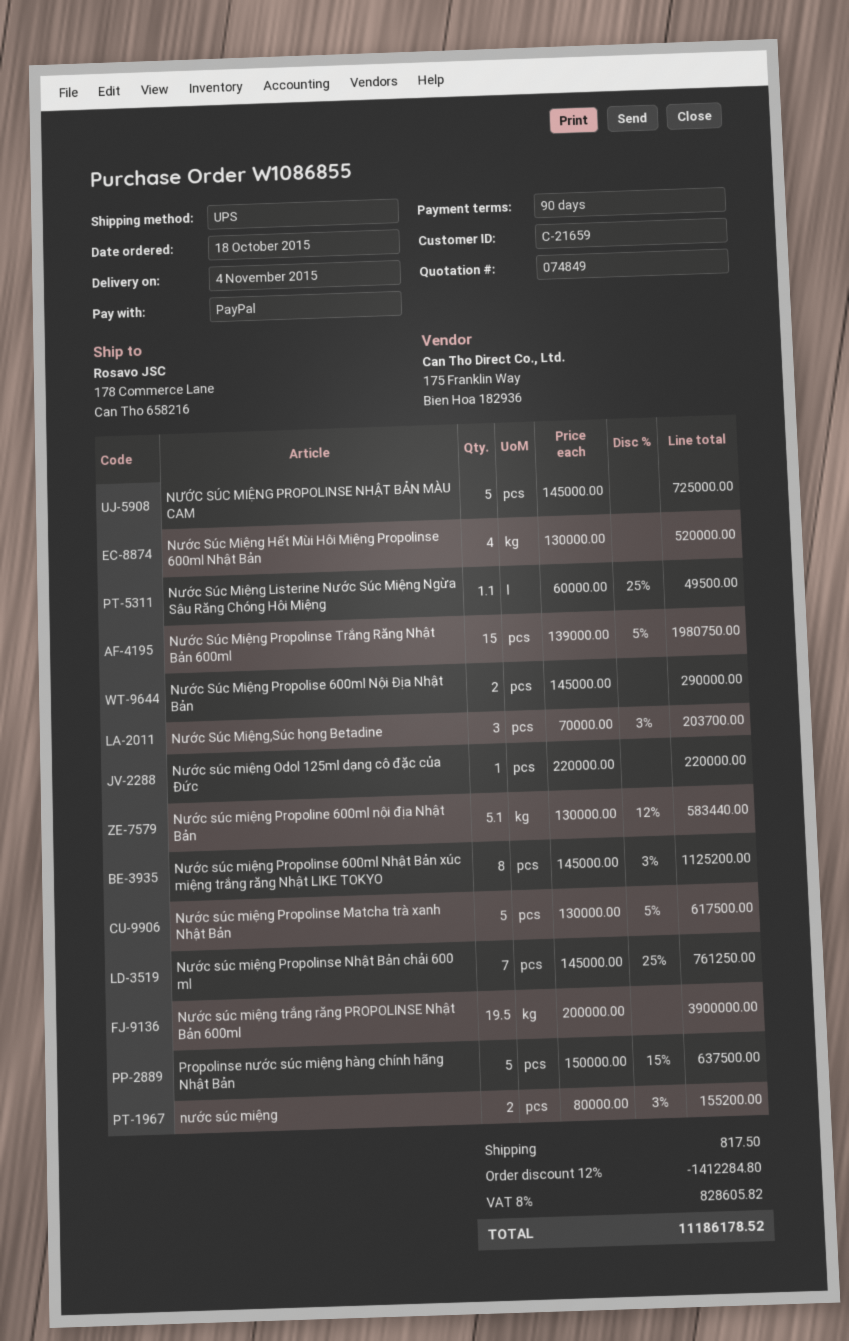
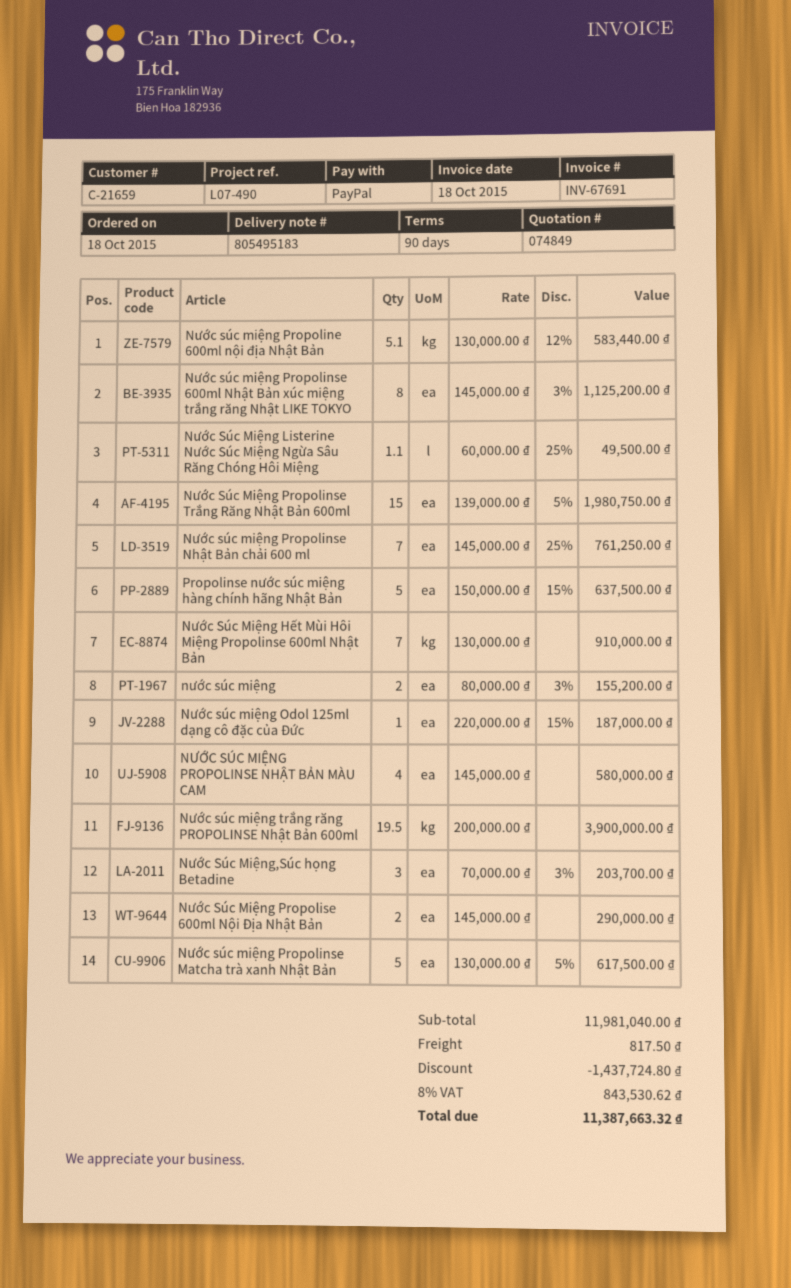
NƯỚC SÚC MIỆNG PROPOLINSE NHẬT BẢN MÀU CAM: 5 x 145000.00 = 725000.00 -> 4 x 145000.00 = 580000.00
Nước Súc Miệng Hết Mùi Hôi Miệng Propolinse 600ml Nhật Bản: 4 x 130000.00 = 520000.00 -> 7 x 130000.00 = 910000.00
Nước súc miệng Odol 125ml dạng cô đặc của Đức: 1 x 220000.00 = 220000.00 -> 1 x 220000.00 - 15% = 187000.00
discount: 1412284.80 -> 1437724.80
tax: 8% = 828605.82 -> 8% = 843530.62
total: 11186178.52 -> 11387663.32

